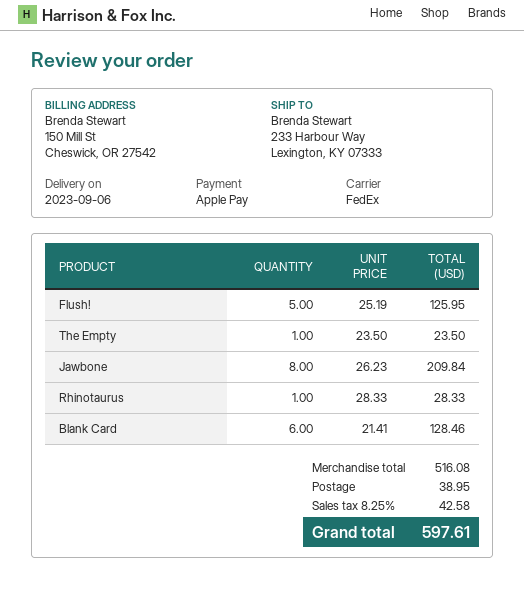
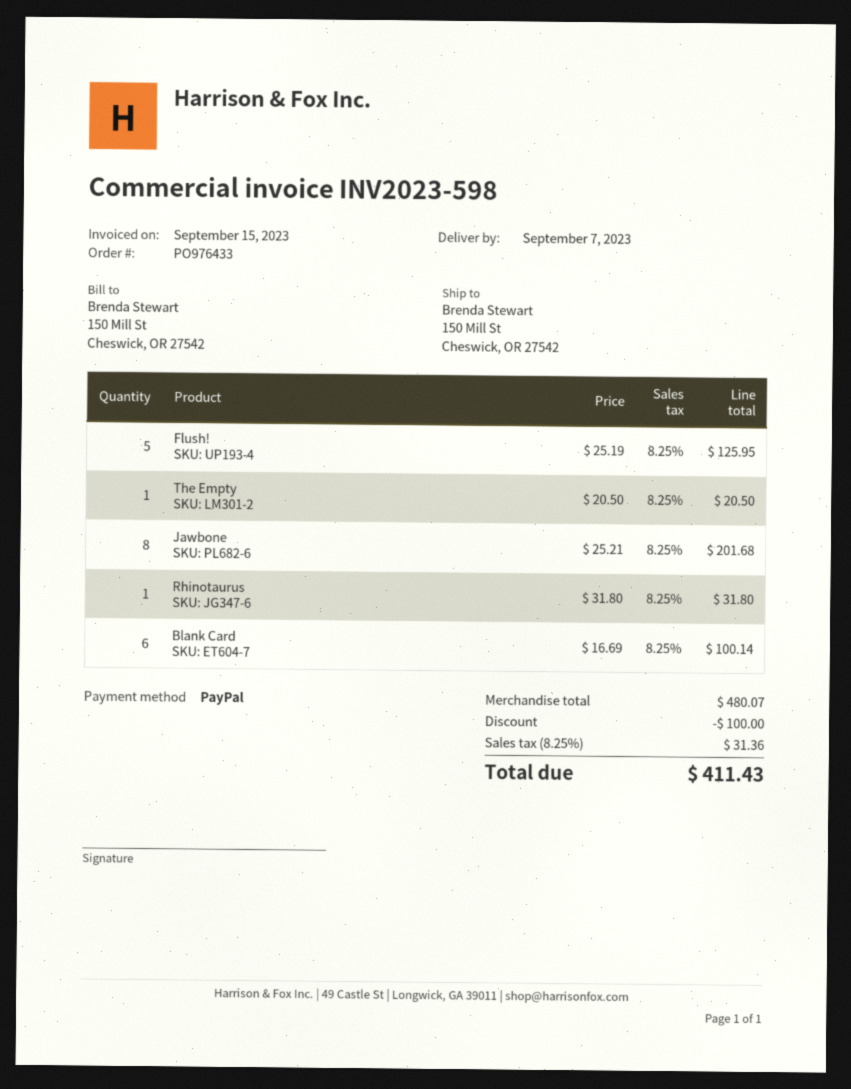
delivery date: 2023-09-06 -> 2023-09-07
payment method: Apple Pay -> PayPal
ship to: 233 Harbour Way, Lexington, KY 07333 -> 150 Mill St, Cheswick, OR 27542
The Empty: 1 x 23.50 = 23.50 -> 1 x 20.50 = 20.50
Jawbone: 8 x 26.23 = 209.84 -> 8 x 25.21 = 201.68
Rhinotaurus: 1 x 28.33 = 28.33 -> 1 x 31.80 = 31.80
Blank Card: 6 x 21.41 = 128.46 -> 6 x 16.69 = 100.14
subtotal: 516.08 -> 480.07
discount: none -> 100.00
shipping: 38.95 -> none
tax: 8.25% = 42.58 -> 8.25% = 31.36
total: 597.61 -> 411.43

